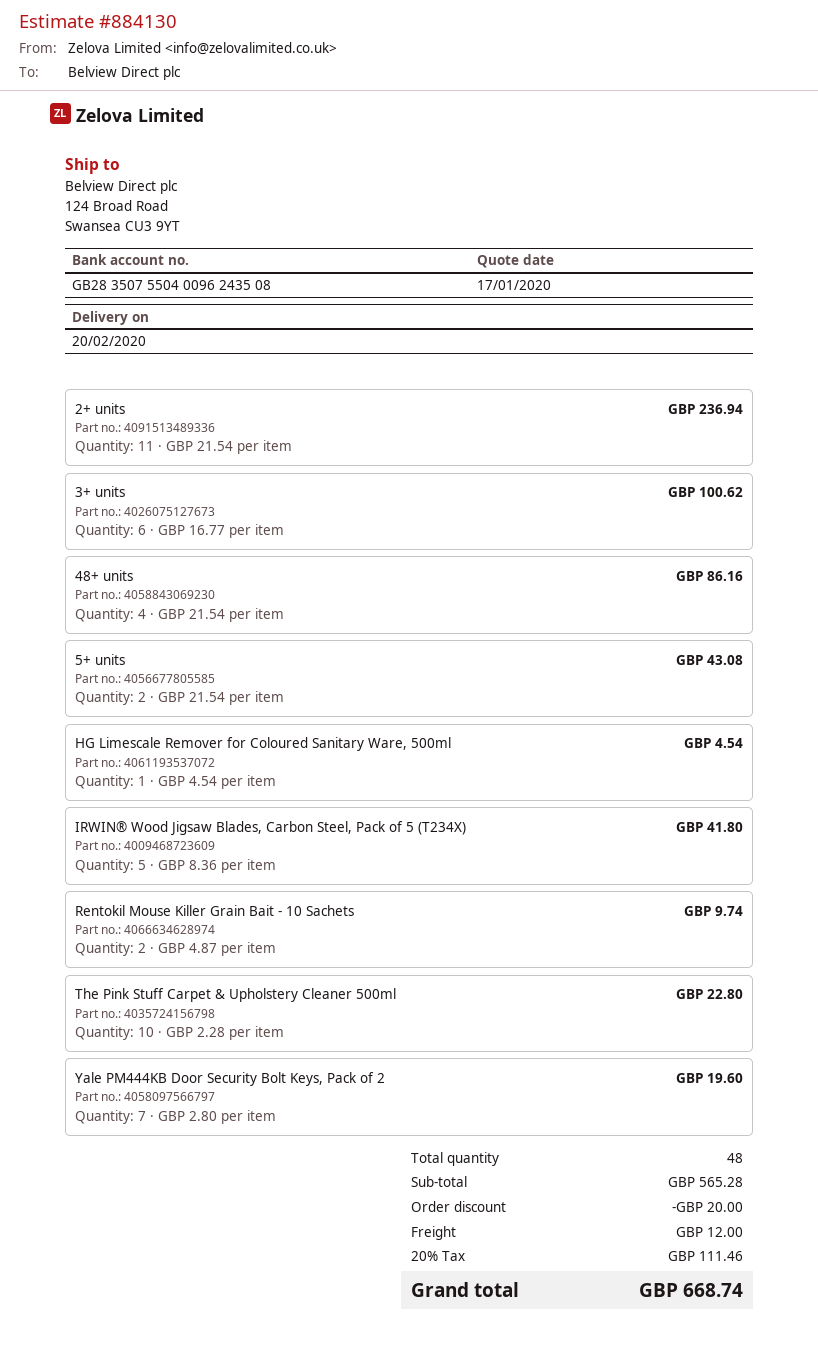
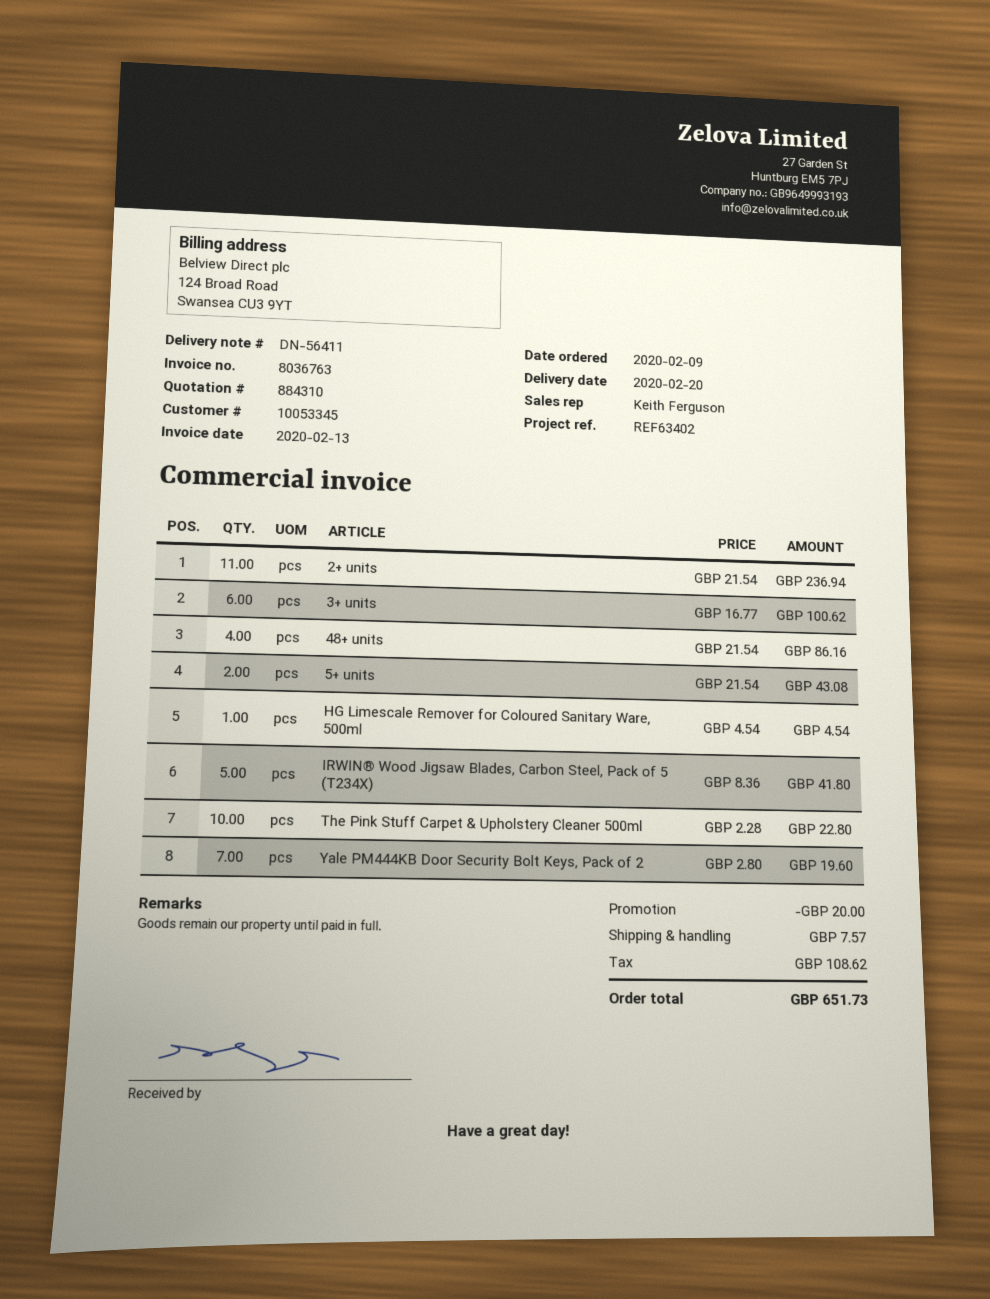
quote number: 884130 -> 884310
Rentokil Mouse Killer Grain Bait - 10 Sachets: 2 x 4.87 = 9.74 -> none
shipping: 12.00 -> 7.57
tax: 111.46 -> 108.62
total: 668.74 -> 651.73

